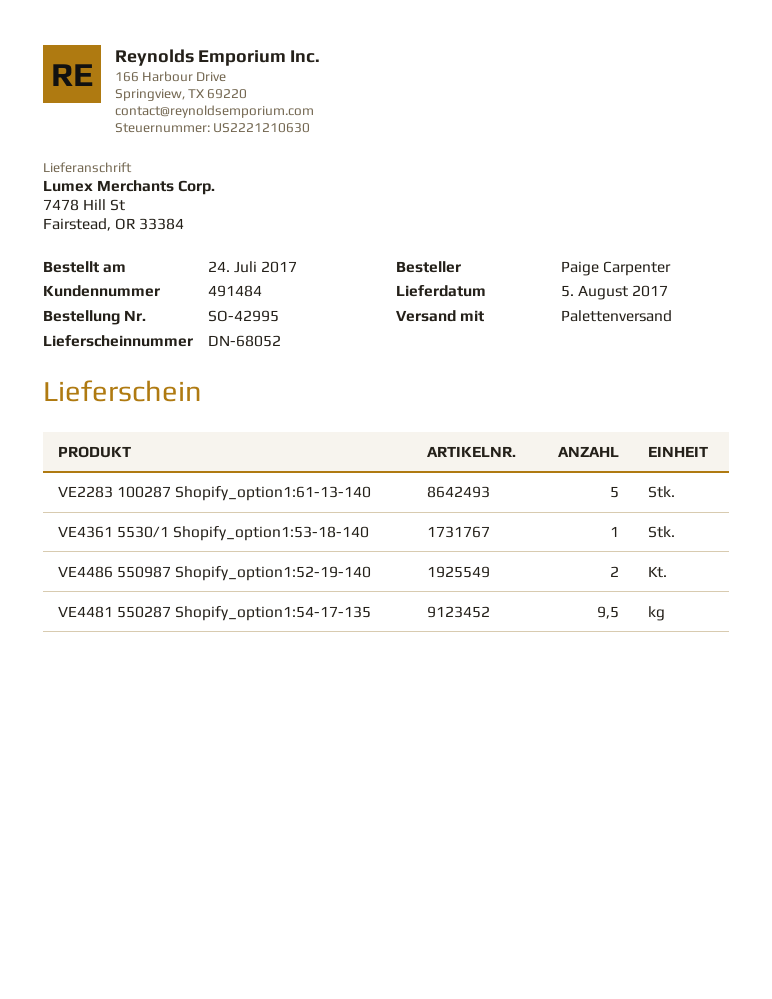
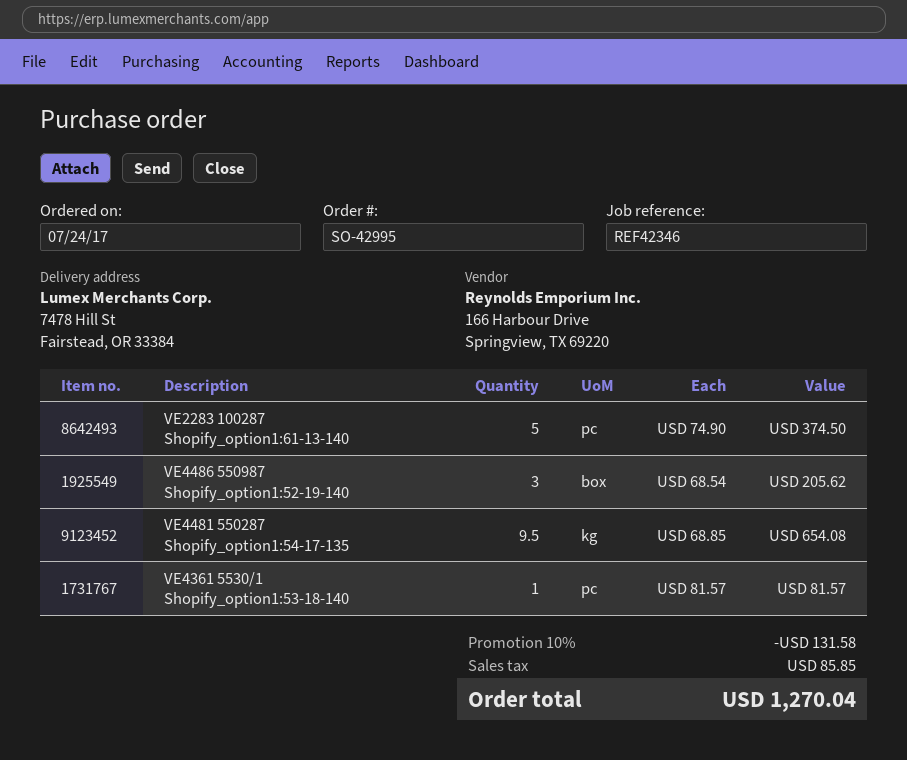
VE4486 550987 Shopify_option1:52-19-140: 2 -> 3

